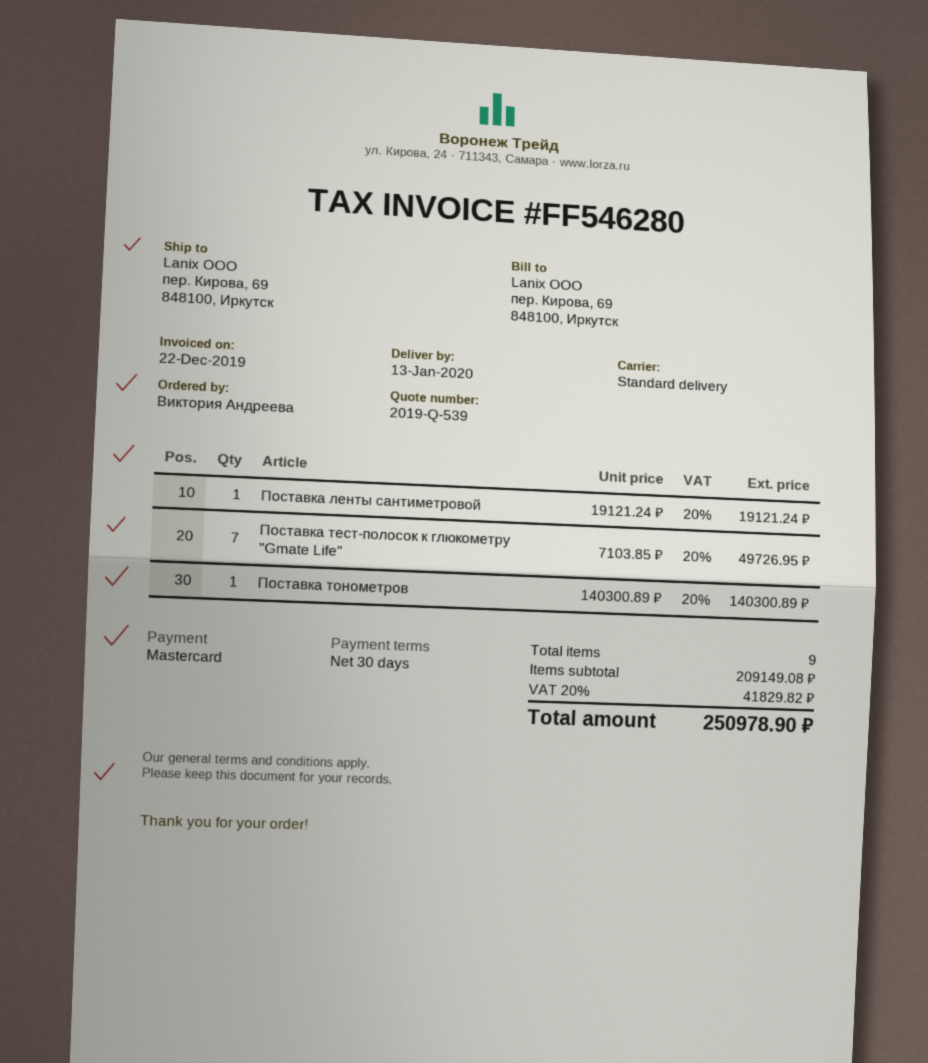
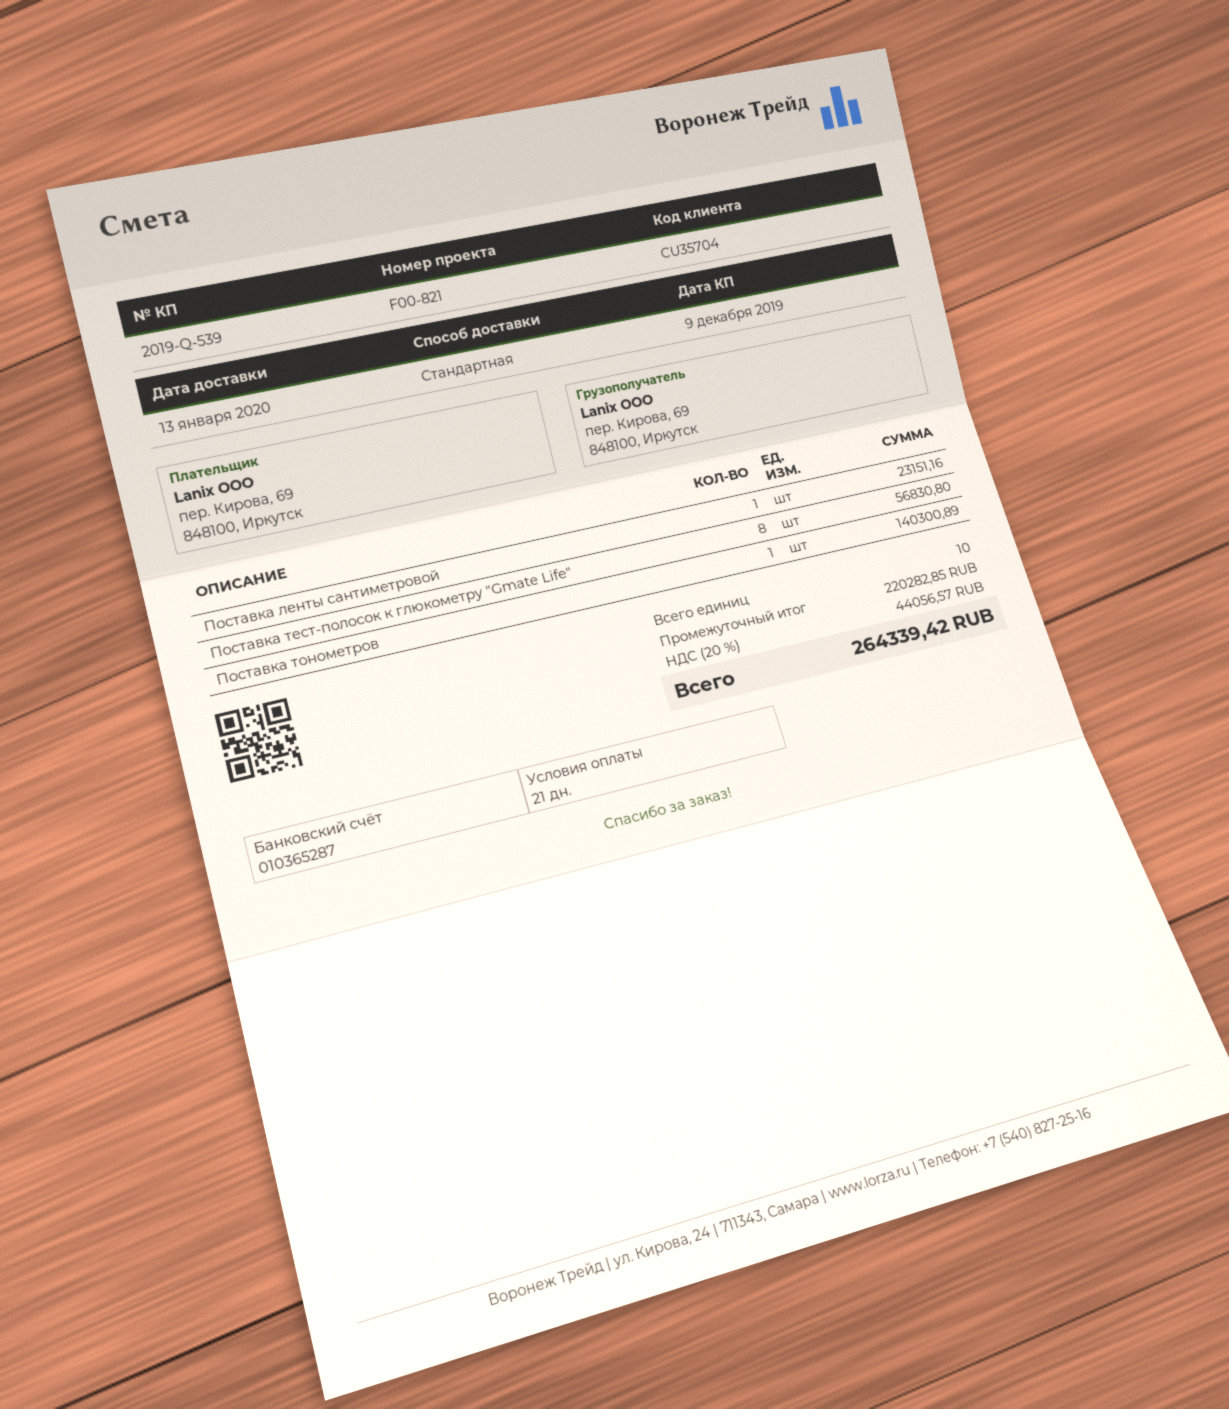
payment terms: 30 days -> 21 days
Поставка ленты сантиметровой: 1 for 19121.24 -> 1 for 23151.16
Поставка тест-полосок к глюкометру "Gmate Life": 7 for 49726.95 -> 8 for 56830.80
total quantity: 9 -> 10
subtotal: 209149.08 -> 220282.85
tax: 20% = 41829.82 -> 20% = 44056.57
total: 250978.90 -> 264339.42

